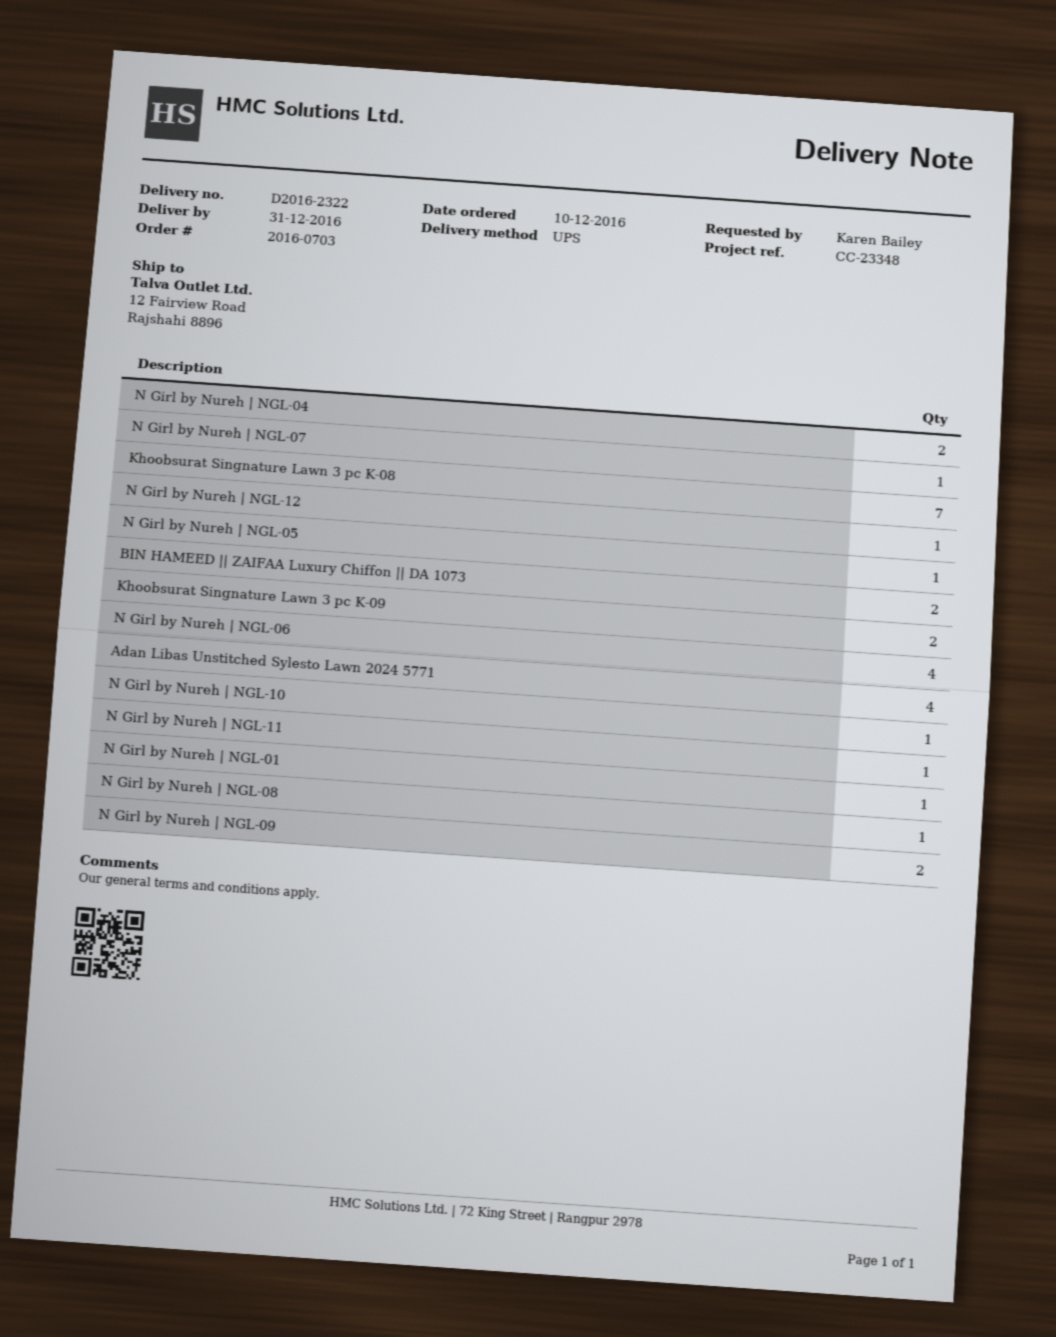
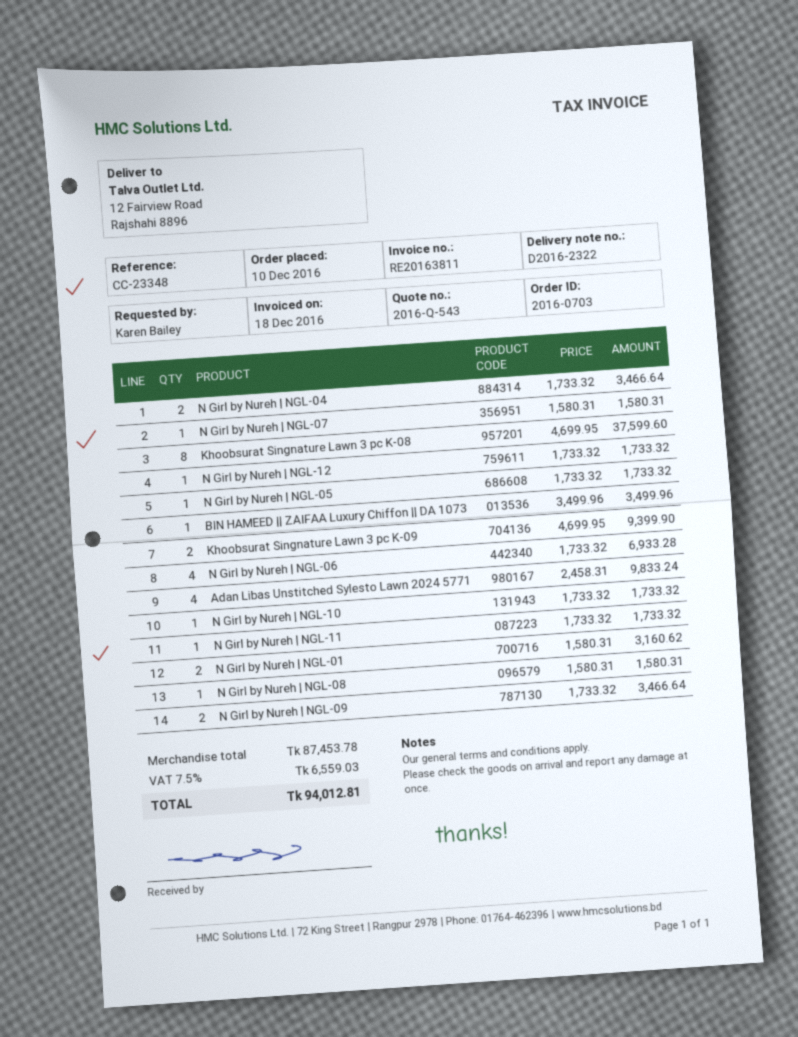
Khoobsurat Singnature Lawn 3 pc K-08: 7 -> 8
BIN HAMEED || ZAIFAA Luxury Chiffon || DA 1073: 2 -> 1
N Girl by Nureh | NGL-01: 1 -> 2

